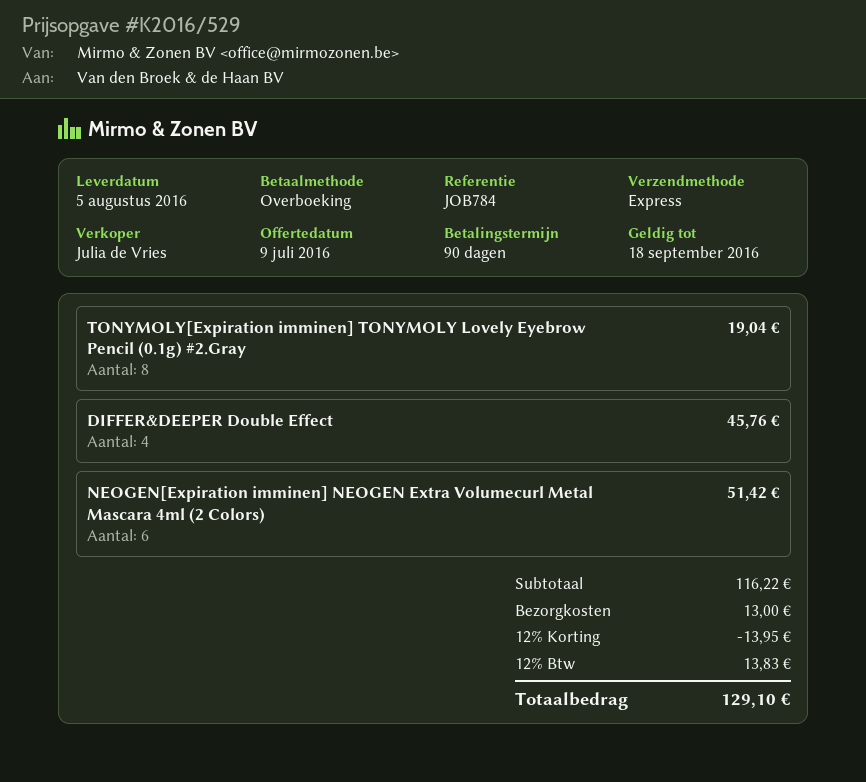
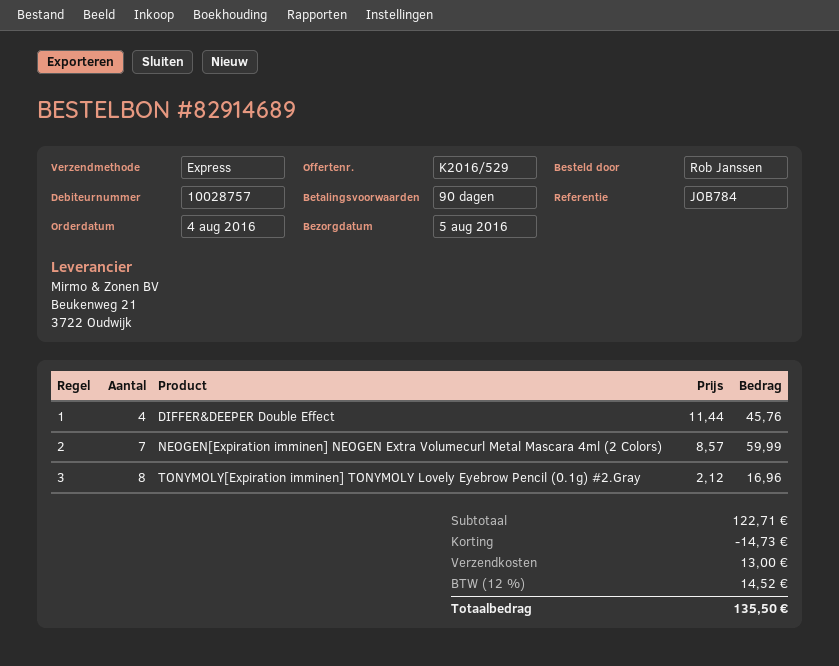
TONYMOLY[Expiration imminen] TONYMOLY Lovely Eyebrow Pencil (0.1g) #2.Gray: 8 for 19.04 -> 8 for 16.96
NEOGEN[Expiration imminen] NEOGEN Extra Volumecurl Metal Mascara 4ml (2 Colors): 6 for 51.42 -> 7 for 59.99
subtotal: 116.22 -> 122.71
discount: 13.95 -> 14.73
tax: 12% = 13.83 -> 12% = 14.52
total: 129.10 -> 135.50

